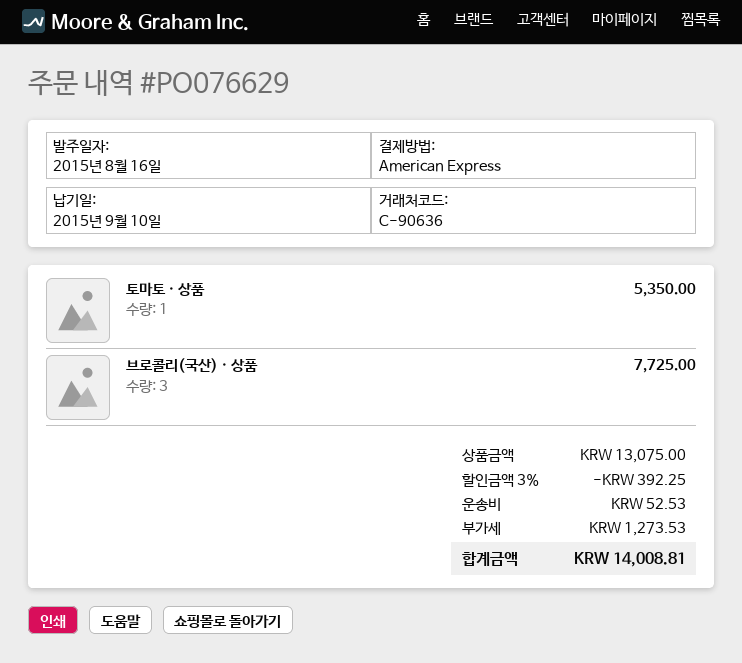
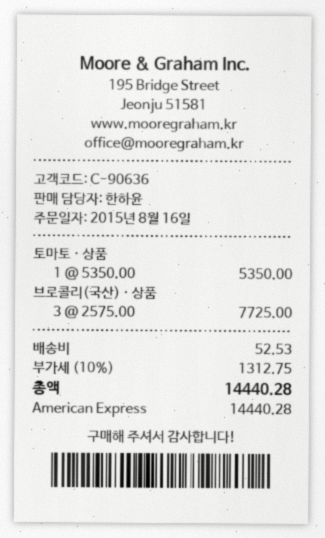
discount: 3% = 392.25 -> none
tax: 1273.53 -> 1312.75
total: 14008.81 -> 14440.28

